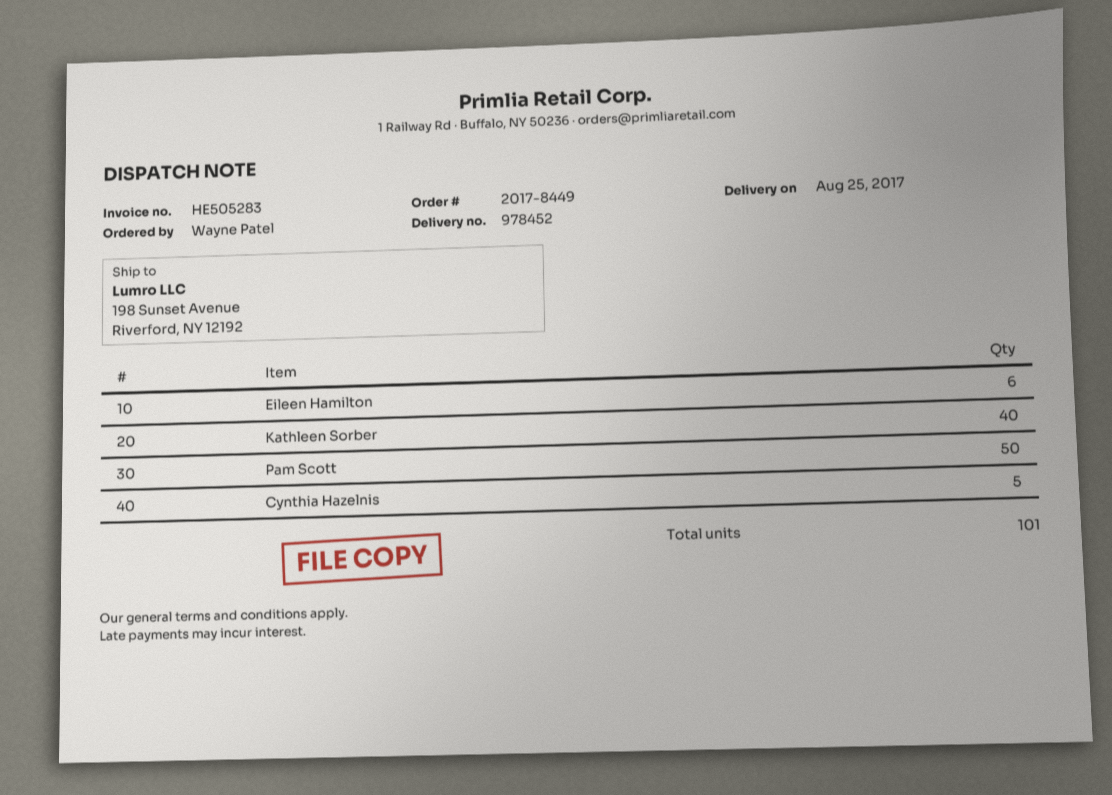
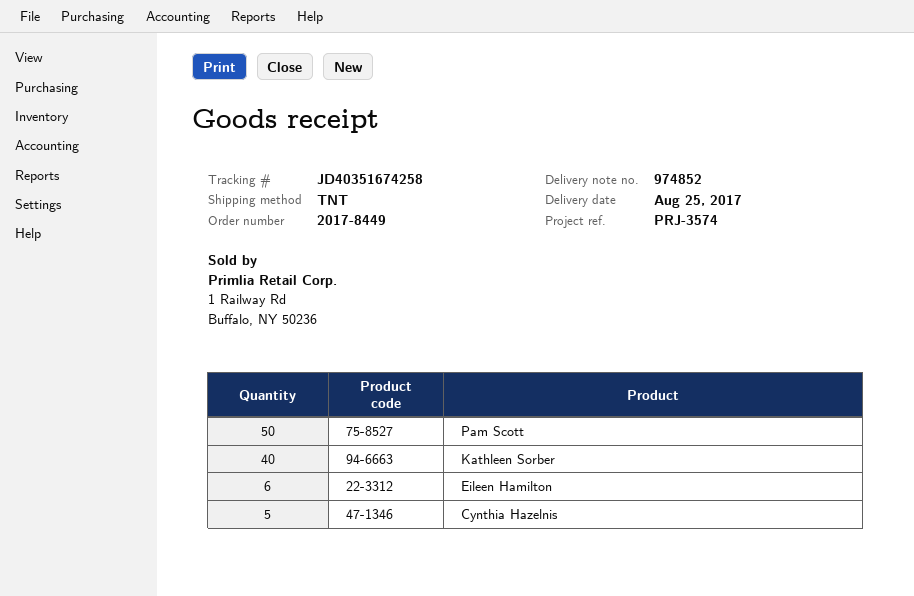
delivery note number: 978452 -> 974852

